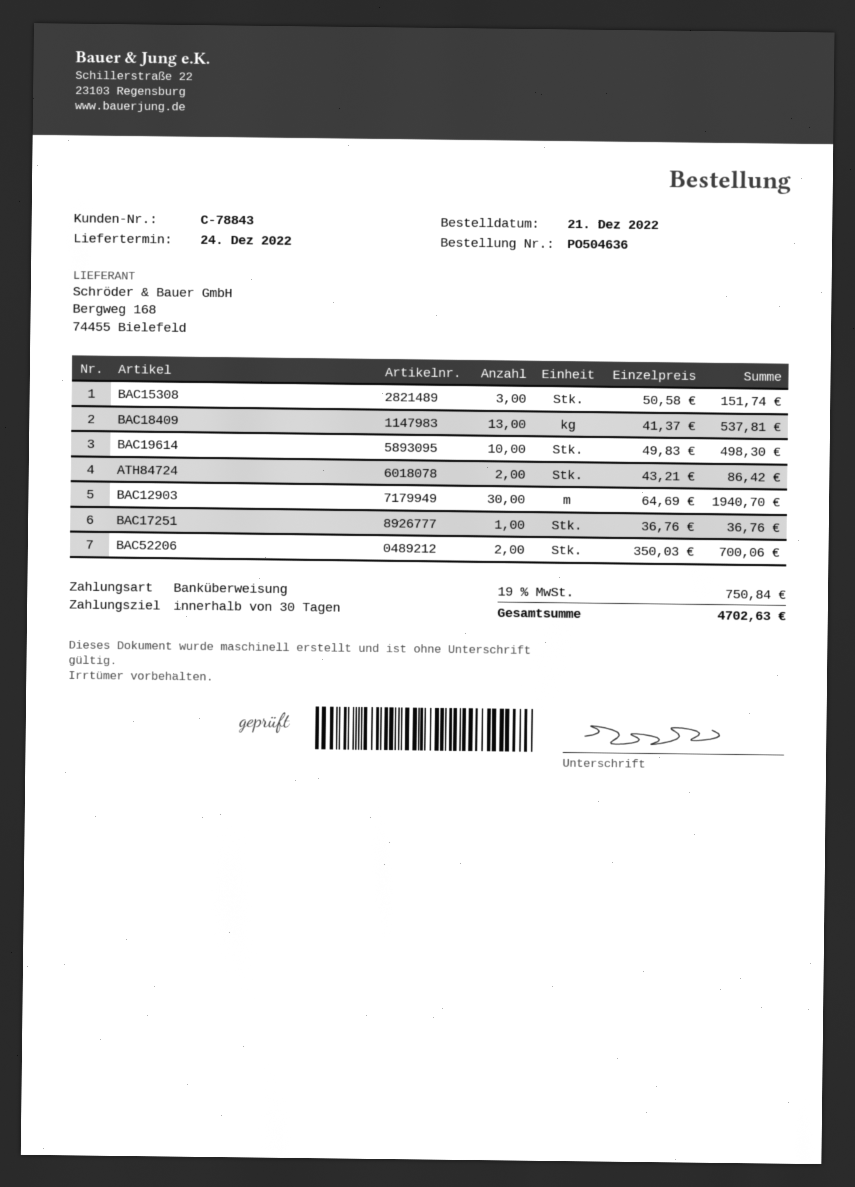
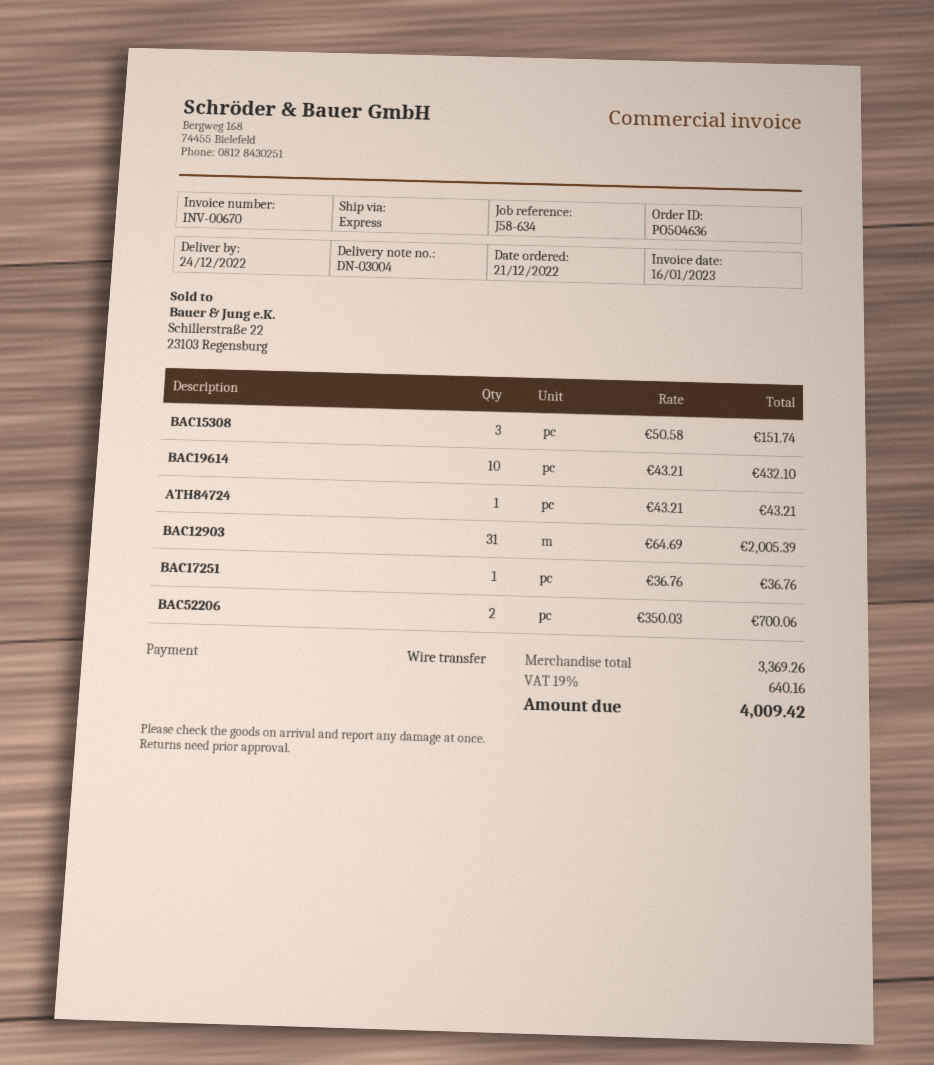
BAC18409: 13 x 41.37 = 537.81 -> none
BAC19614: 10 x 49.83 = 498.30 -> 10 x 43.21 = 432.10
ATH84724: 2 x 43.21 = 86.42 -> 1 x 43.21 = 43.21
BAC12903: 30 x 64.69 = 1940.70 -> 31 x 64.69 = 2005.39
tax: 19% = 750.84 -> 19% = 640.16
total: 4702.63 -> 4009.42

